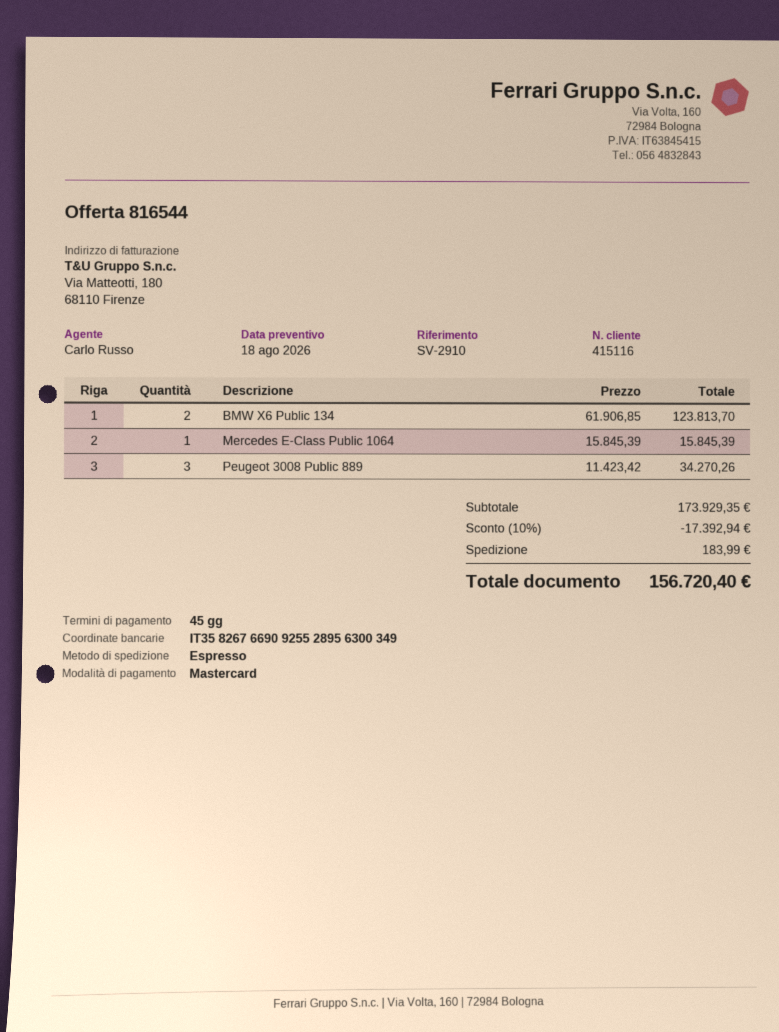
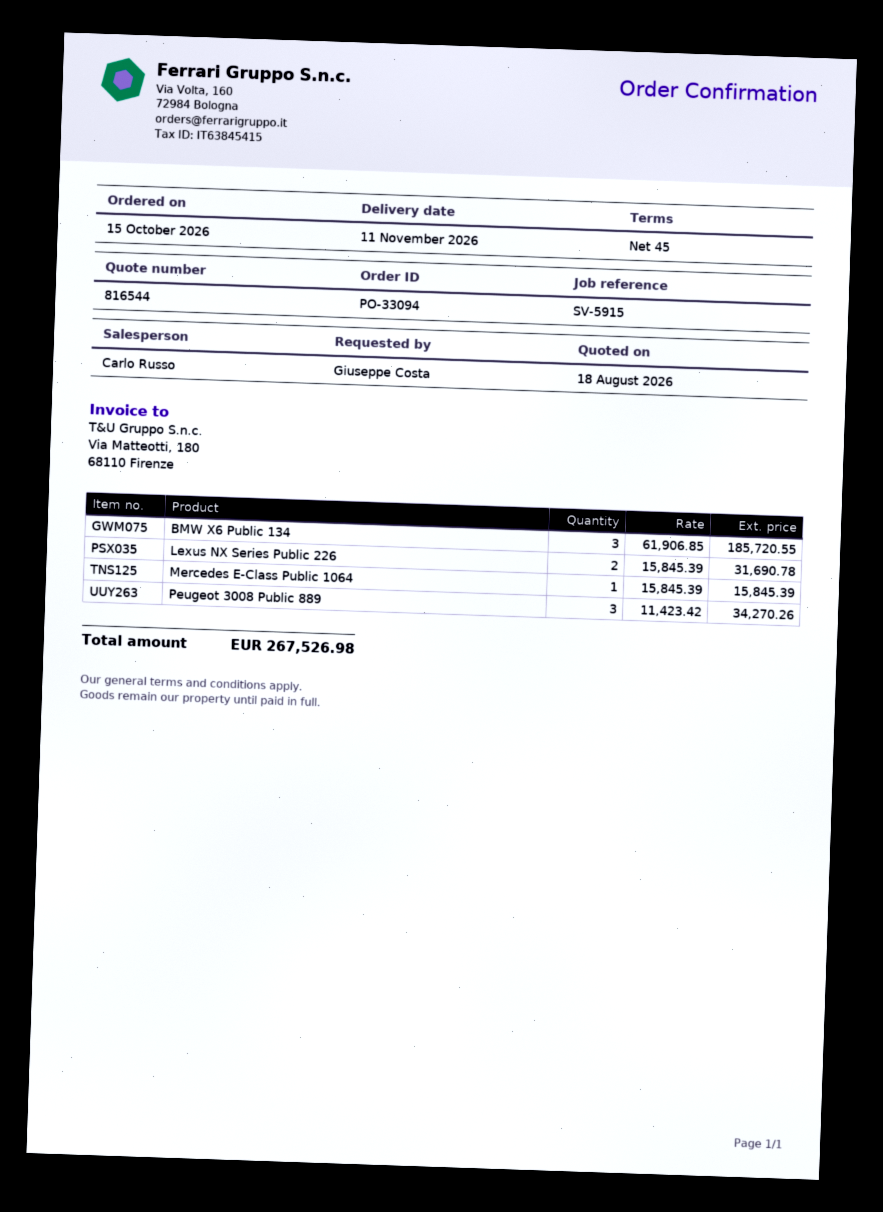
reference: SV-2910 -> SV-5915
BMW X6 Public 134: 2 x 61906.85 = 123813.70 -> 3 x 61906.85 = 185720.55
Lexus NX Series Public 226: none -> 2 x 15845.39 = 31690.78
discount: 10% = 17392.94 -> none
shipping: 183.99 -> none
total: 156720.40 -> 267526.98

